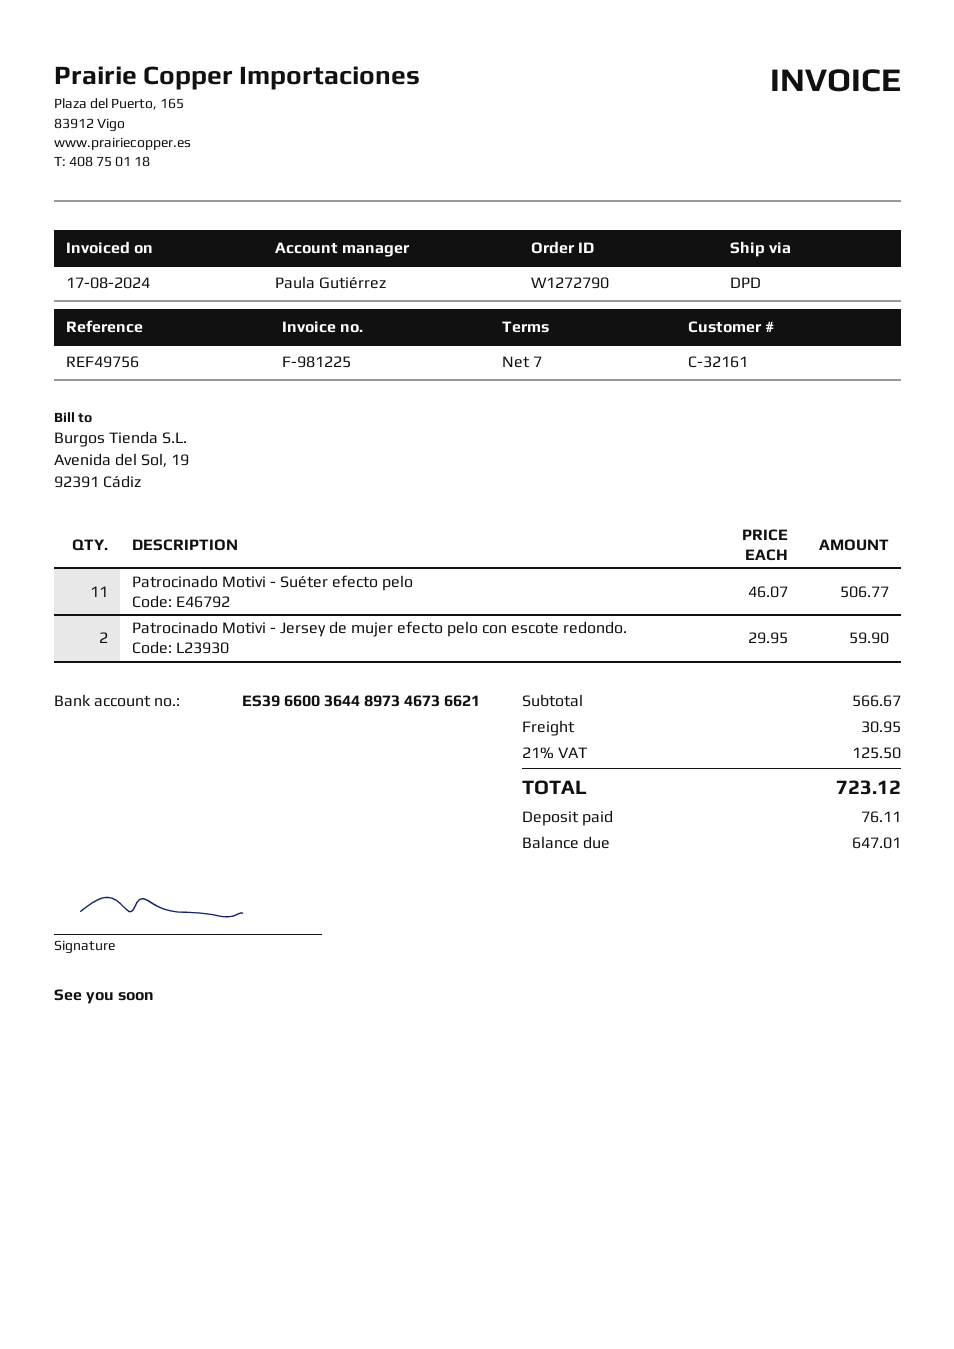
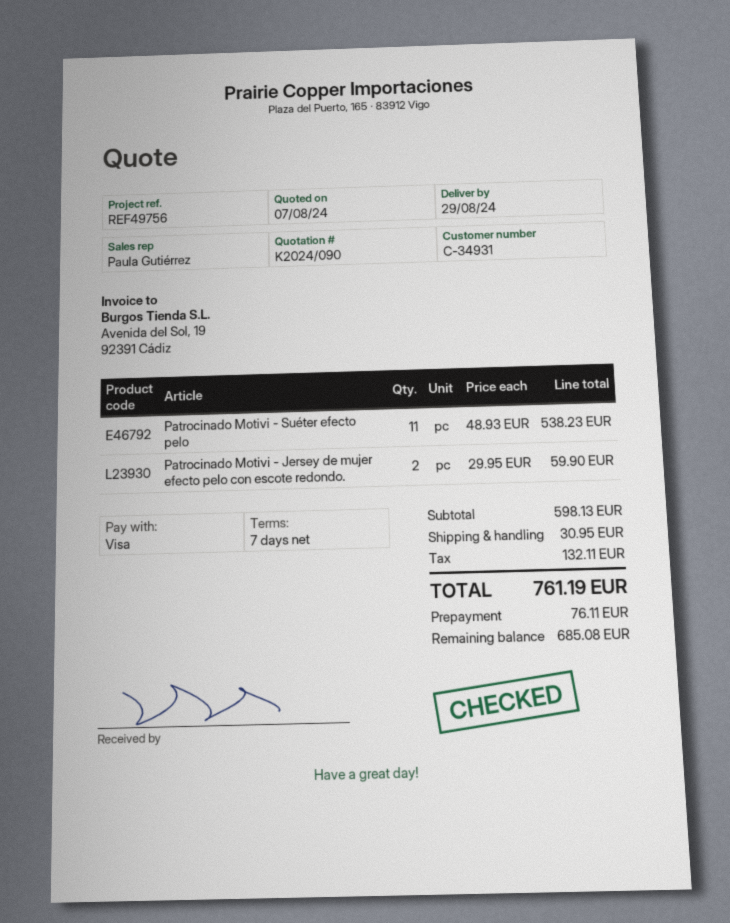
customer number: C-32161 -> C-34931
Patrocinado Motivi - Suéter efecto pelo: 11 x 46.07 = 506.77 -> 11 x 48.93 = 538.23
subtotal: 566.67 -> 598.13
tax: 125.50 -> 132.11
total: 723.12 -> 761.19
balance: 647.01 -> 685.08

